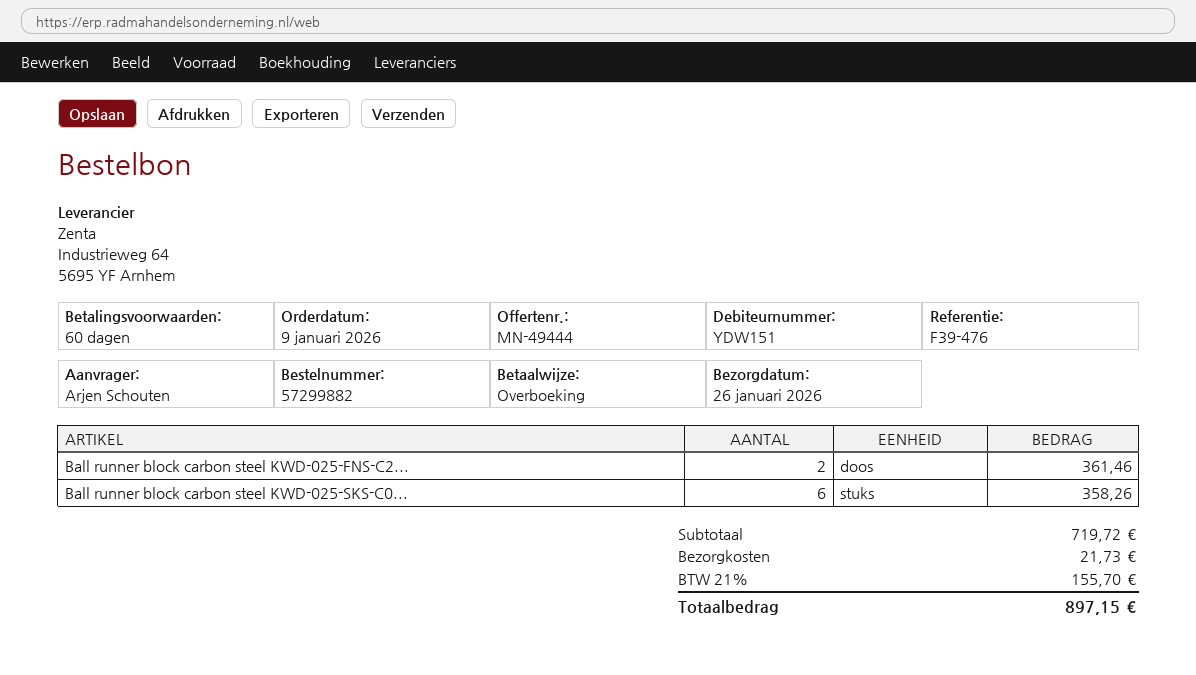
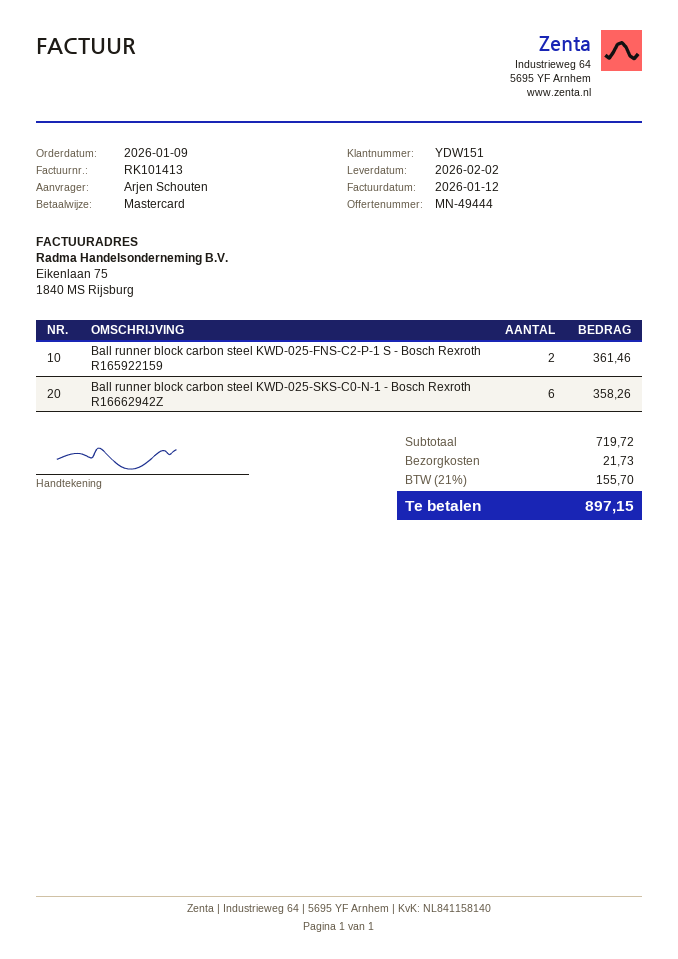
delivery date: 2026-01-26 -> 2026-02-02
payment method: bank transfer -> Mastercard

